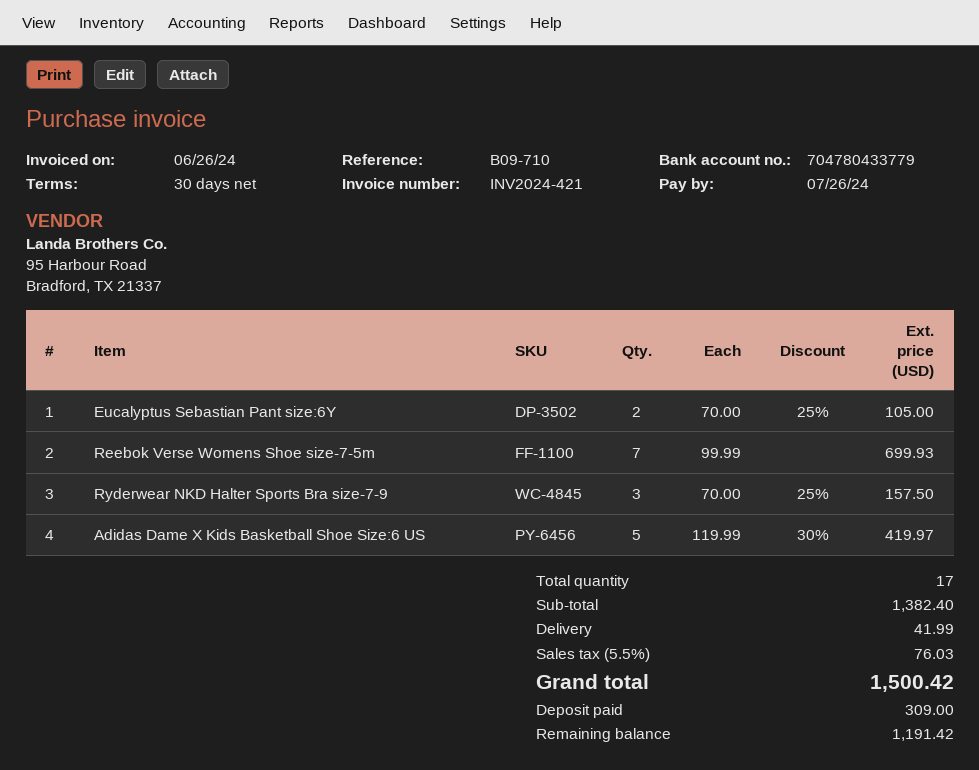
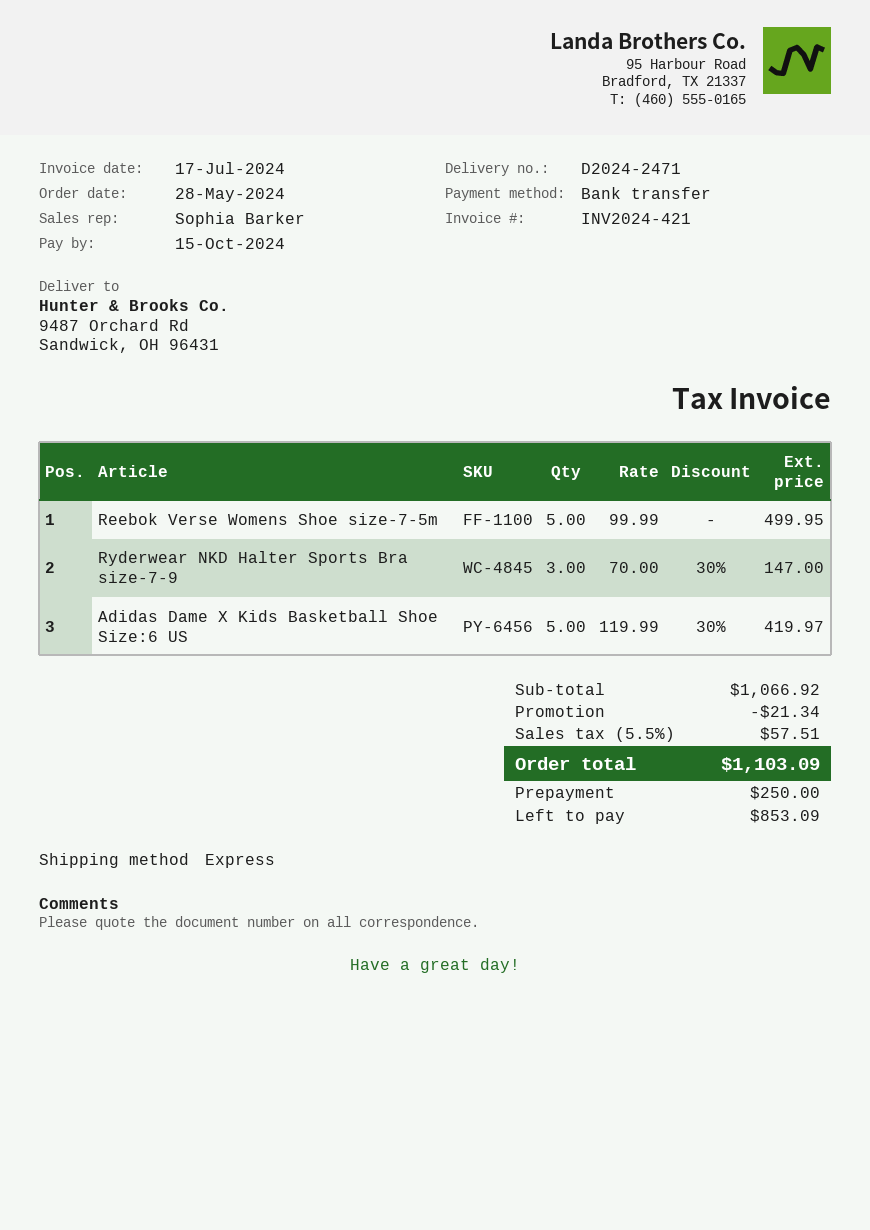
invoice date: 2024-06-26 -> 2024-07-17
due date: 2024-07-26 -> 2024-10-15
Eucalyptus Sebastian Pant size:6Y: 2 x 70.00 - 25% = 105.00 -> none
Reebok Verse Womens Shoe size-7-5m: 7 x 99.99 = 699.93 -> 5 x 99.99 = 499.95
Ryderwear NKD Halter Sports Bra size-7-9: 3 x 70.00 - 25% = 157.50 -> 3 x 70.00 - 30% = 147.00
subtotal: 1382.40 -> 1066.92
discount: none -> 21.34
shipping: 41.99 -> none
tax: 5.5% = 76.03 -> 5.5% = 57.51
total: 1500.42 -> 1103.09
deposit: 309.00 -> 250.00
balance: 1191.42 -> 853.09

